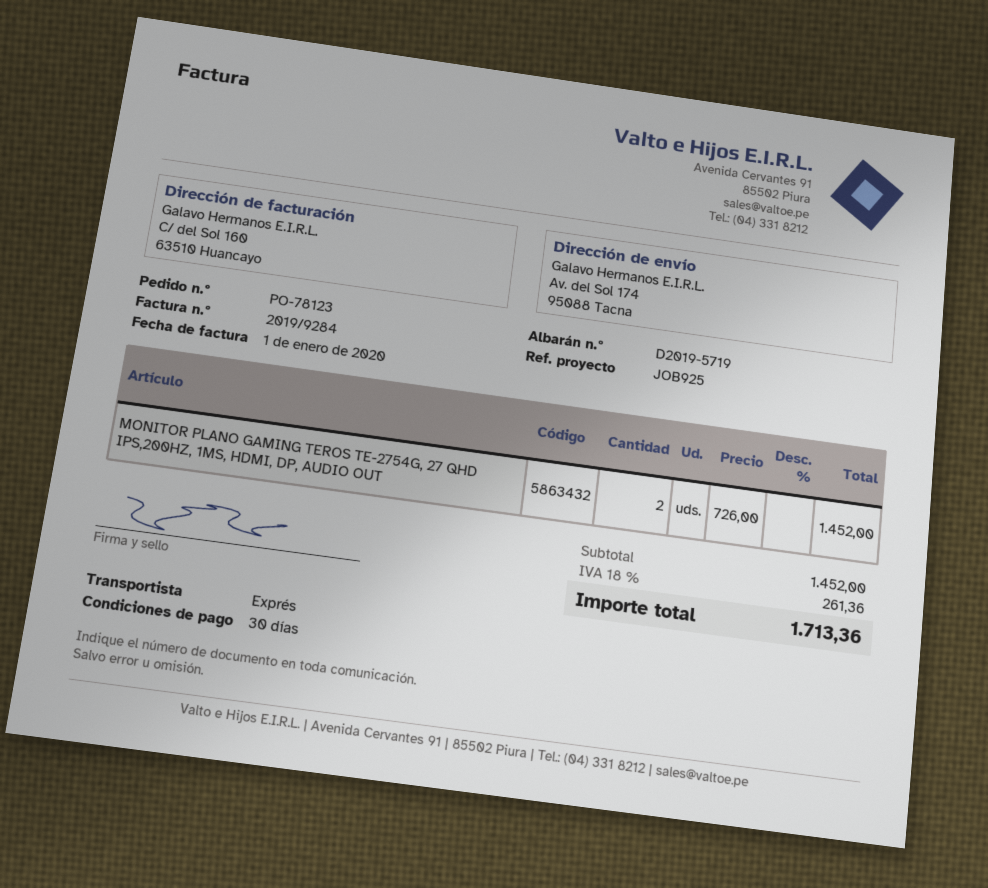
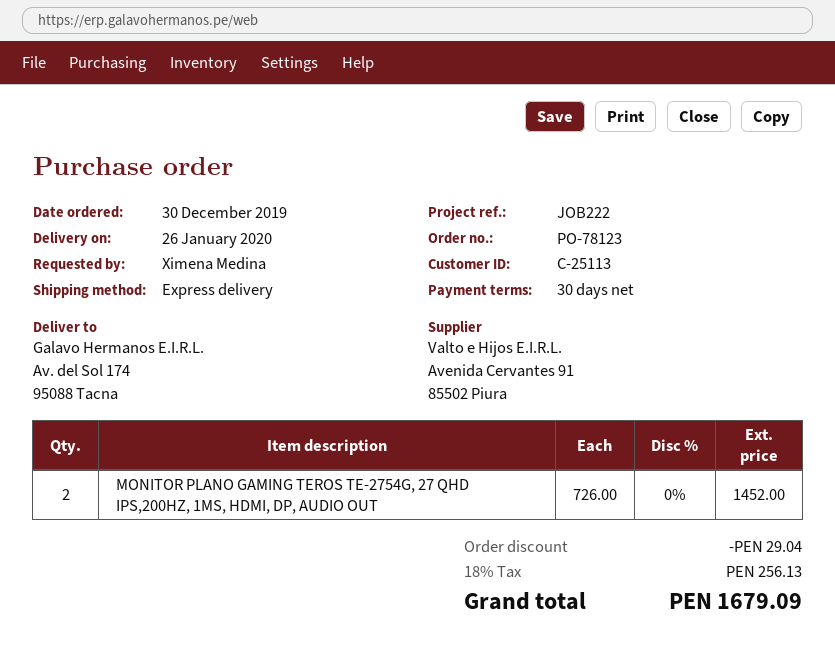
reference: JOB925 -> JOB222
discount: none -> 29.04
tax: 18% = 261.36 -> 18% = 256.13
total: 1713.36 -> 1679.09

